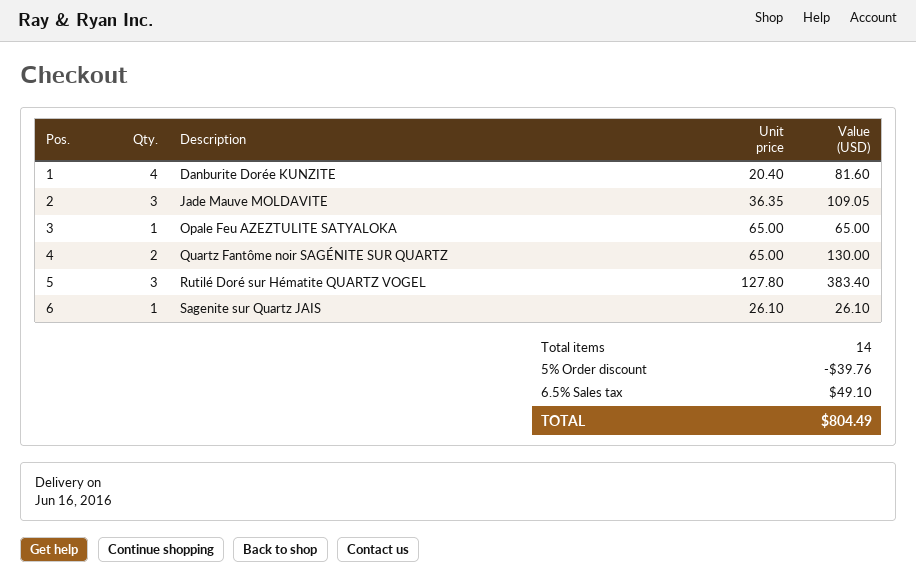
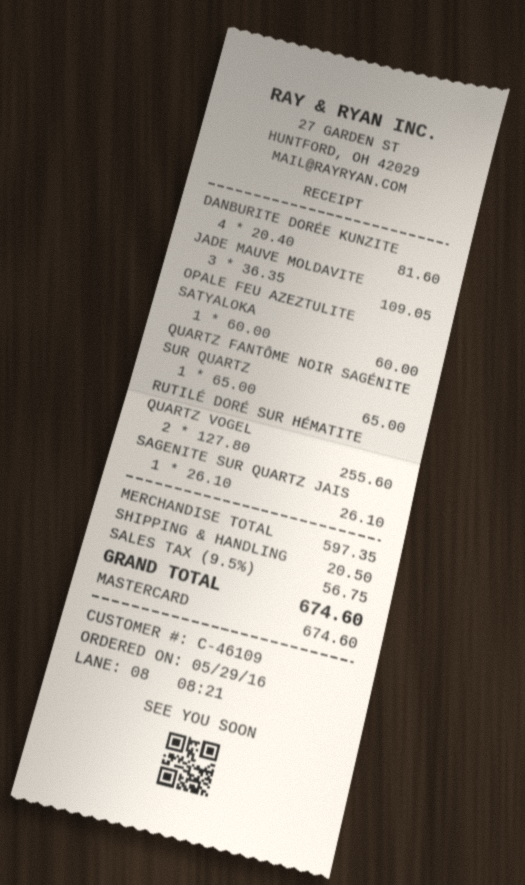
Opale Feu AZEZTULITE SATYALOKA: 1 x 65.00 = 65.00 -> 1 x 60.00 = 60.00
Quartz Fantôme noir SAGÉNITE SUR QUARTZ: 2 x 65.00 = 130.00 -> 1 x 65.00 = 65.00
Rutilé Doré sur Hématite QUARTZ VOGEL: 3 x 127.80 = 383.40 -> 2 x 127.80 = 255.60
discount: 5% = 39.76 -> none
shipping: none -> 20.50
tax: 6.5% = 49.10 -> 9.5% = 56.75
total: 804.49 -> 674.60

